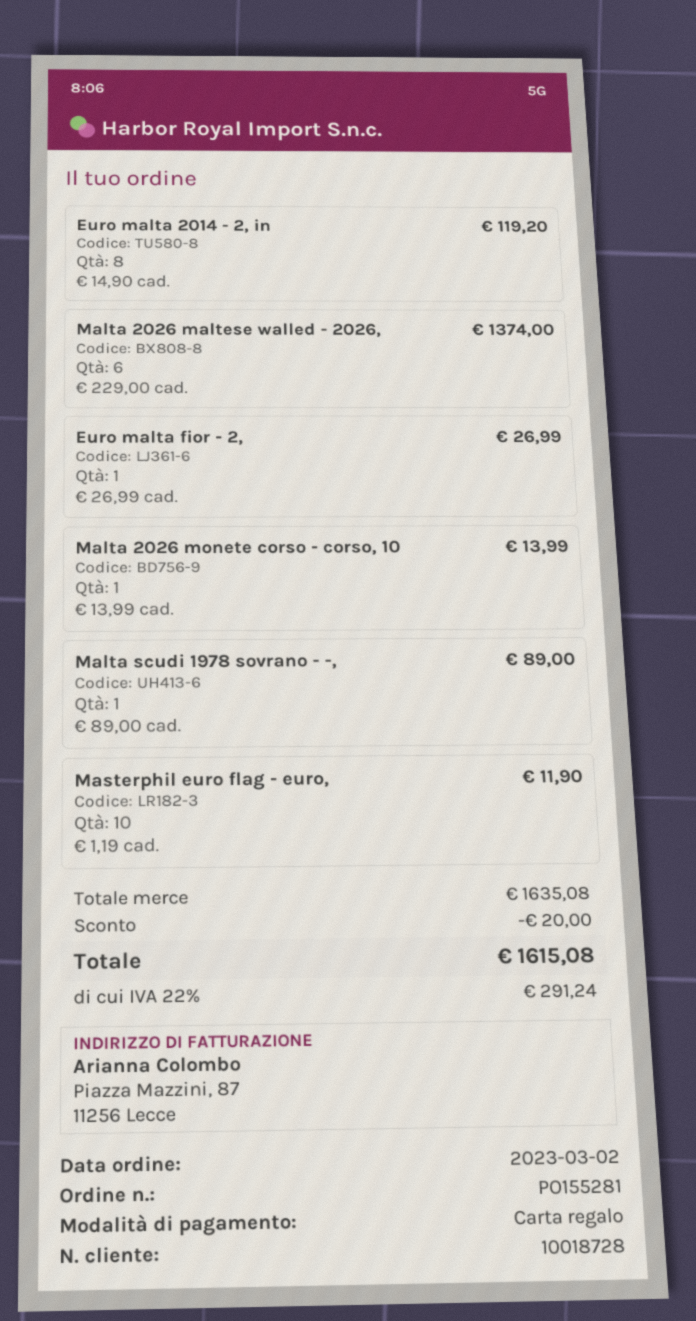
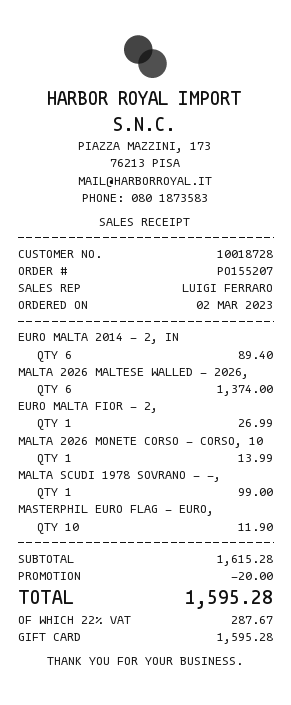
order number: PO155281 -> PO155207
Euro malta 2014 - 2, in: 8 for 119.20 -> 6 for 89.40
Malta scudi 1978 sovrano - -,: 1 for 89.00 -> 1 for 99.00
subtotal: 1635.08 -> 1615.28
tax: 22% = 291.24 -> 22% = 287.67
total: 1615.08 -> 1595.28

